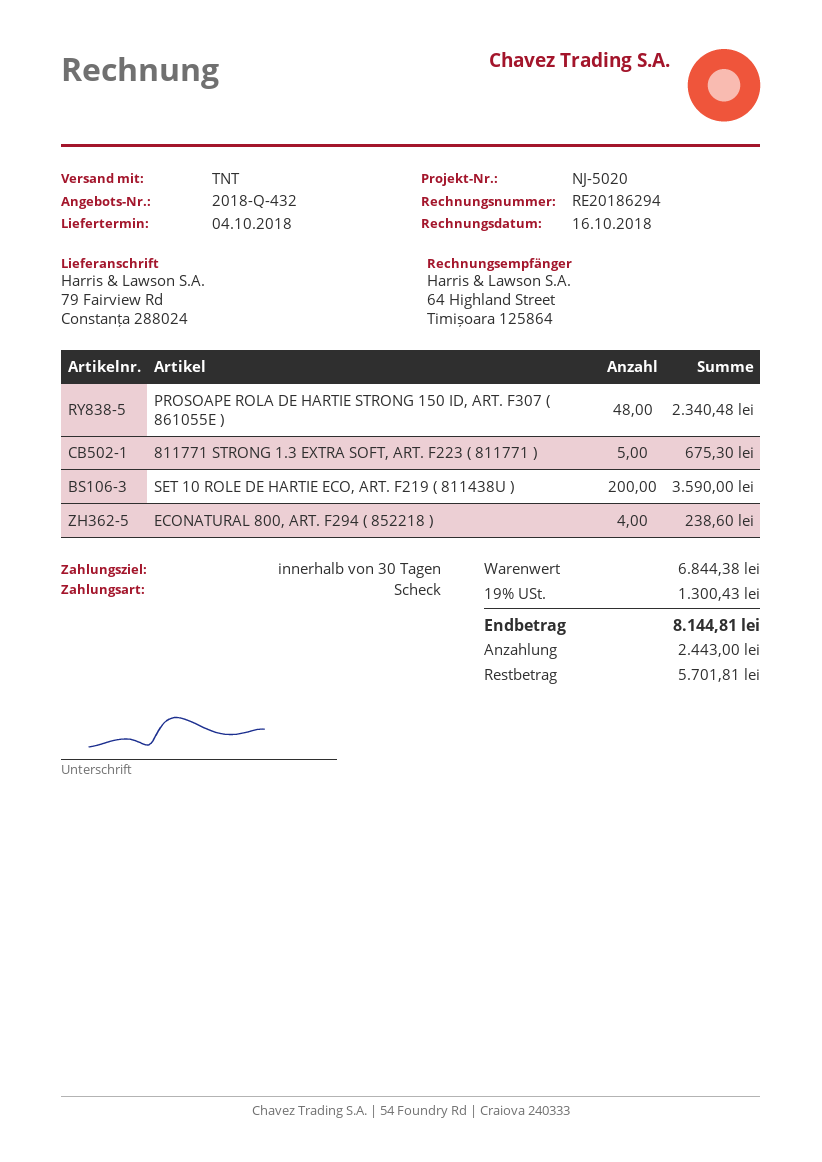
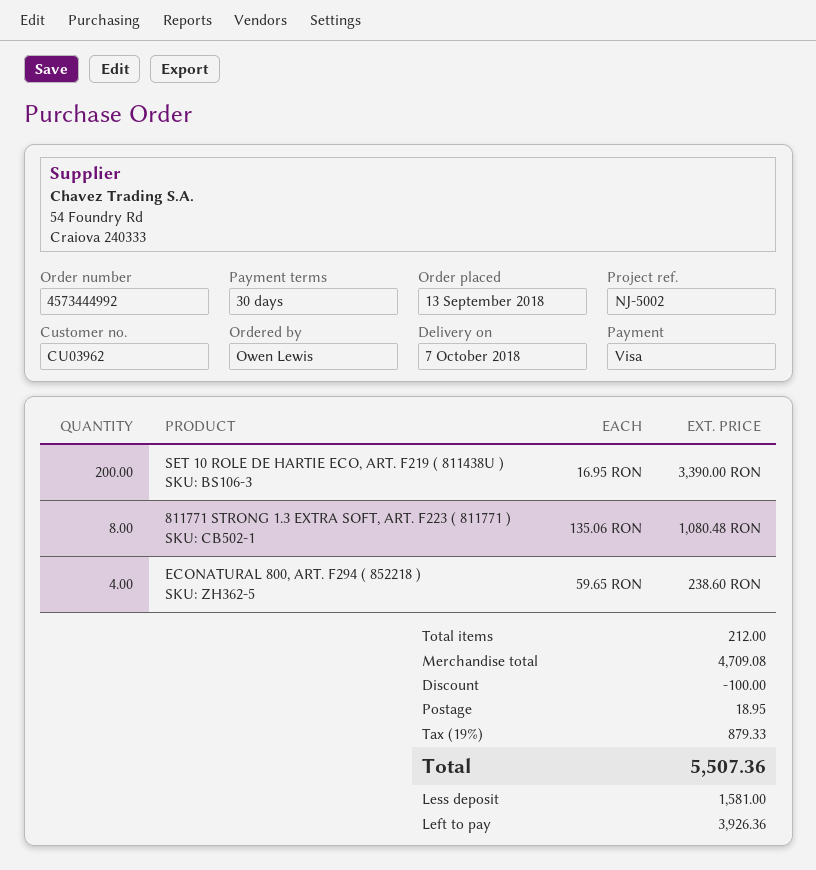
delivery date: 2018-10-04 -> 2018-10-07
reference: NJ-5020 -> NJ-5002
payment method: cheque -> Visa
PROSOAPE ROLA DE HARTIE STRONG 150 ID, ART. F307 ( 861055E ): 48 for 2340.48 -> none
811771 STRONG 1.3 EXTRA SOFT, ART. F223 ( 811771 ): 5 for 675.30 -> 8 for 1080.48
SET 10 ROLE DE HARTIE ECO, ART. F219 ( 811438U ): 200 for 3590.00 -> 200 for 3390.00
subtotal: 6844.38 -> 4709.08
discount: none -> 100.00
shipping: none -> 18.95
tax: 19% = 1300.43 -> 19% = 879.33
total: 8144.81 -> 5507.36
deposit: 2443.00 -> 1581.00
balance: 5701.81 -> 3926.36

